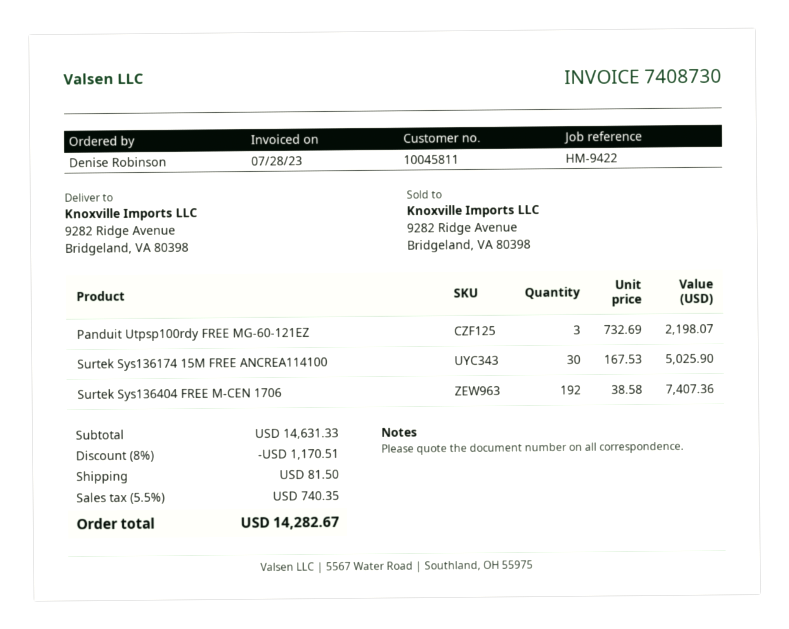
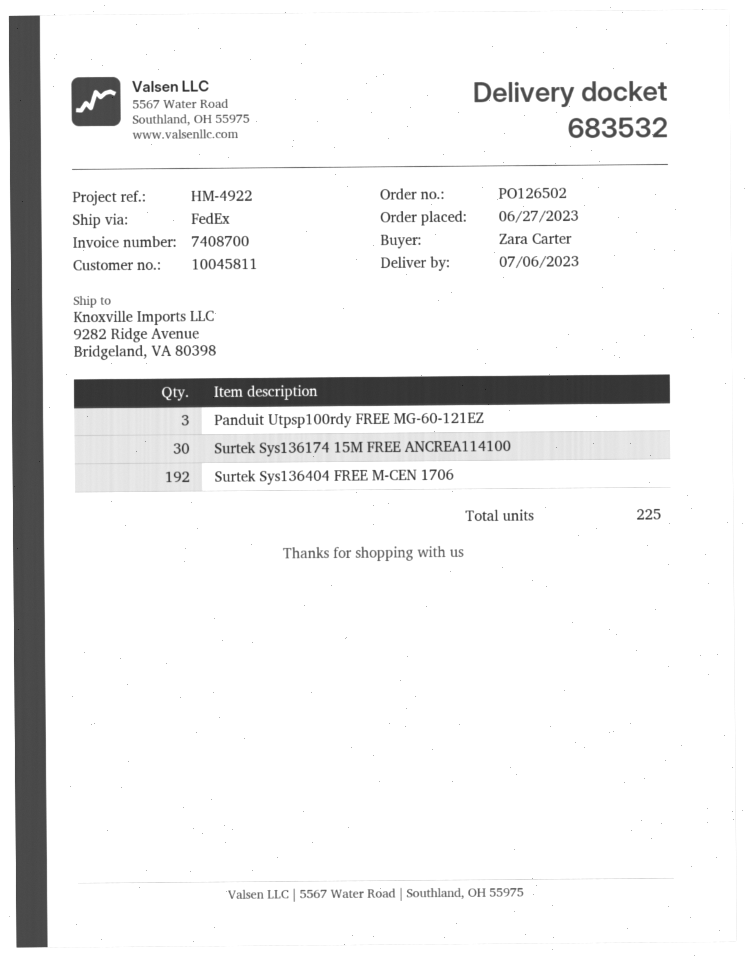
invoice number: 7408730 -> 7408700
reference: HM-9422 -> HM-4922
ordered by: Denise Robinson -> Zara Carter

